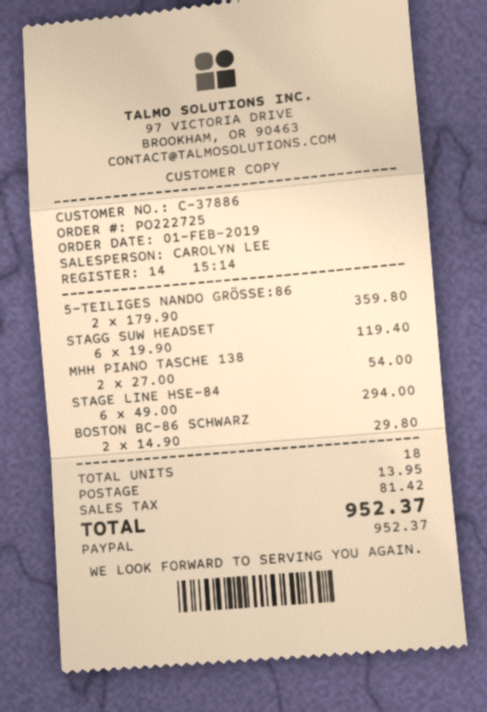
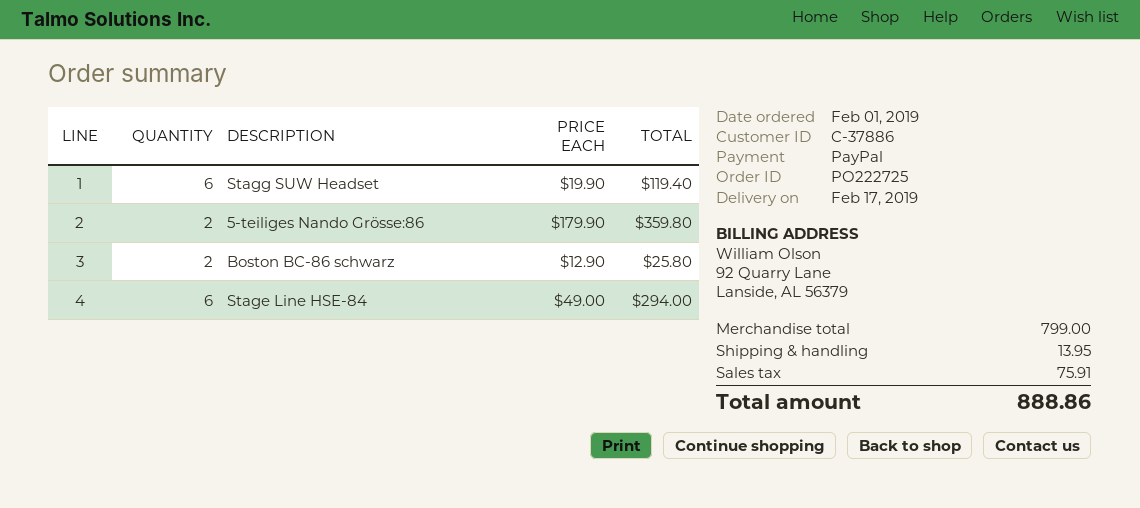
MHH PIANO TASCHE 138: 2 x 27.00 = 54.00 -> none
BOSTON BC-86 SCHWARZ: 2 x 14.90 = 29.80 -> 2 x 12.90 = 25.80
tax: 81.42 -> 75.91
total: 952.37 -> 888.86

